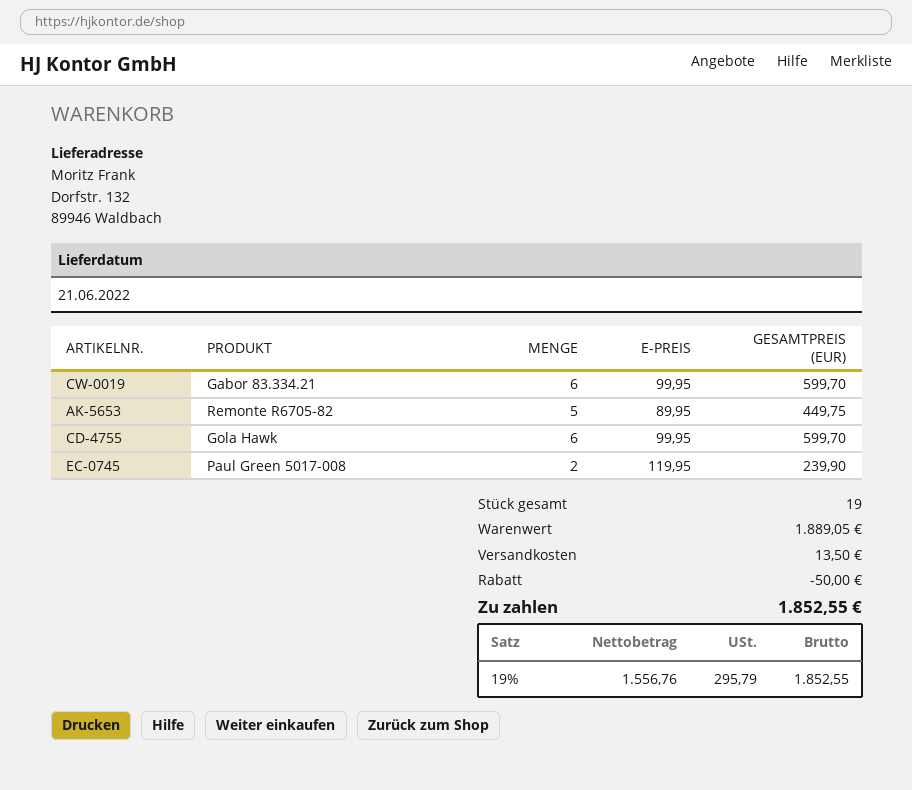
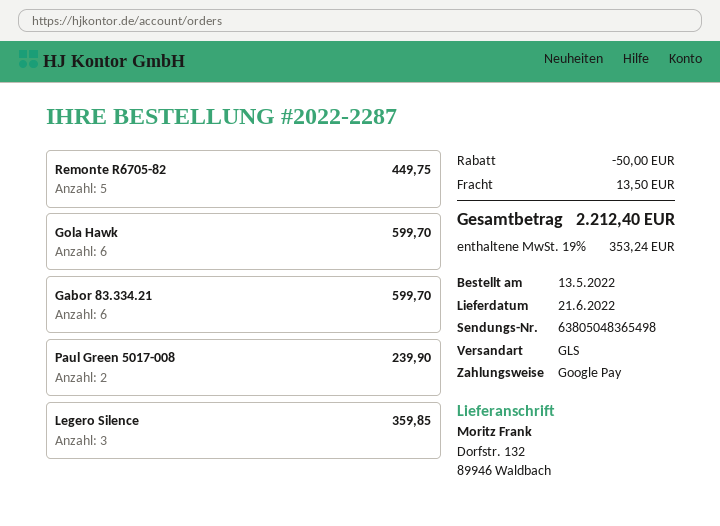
Legero Silence: none -> 3 for 359.85
tax: 19% = 295.79 -> 19% = 353.24
total: 1852.55 -> 2212.40

